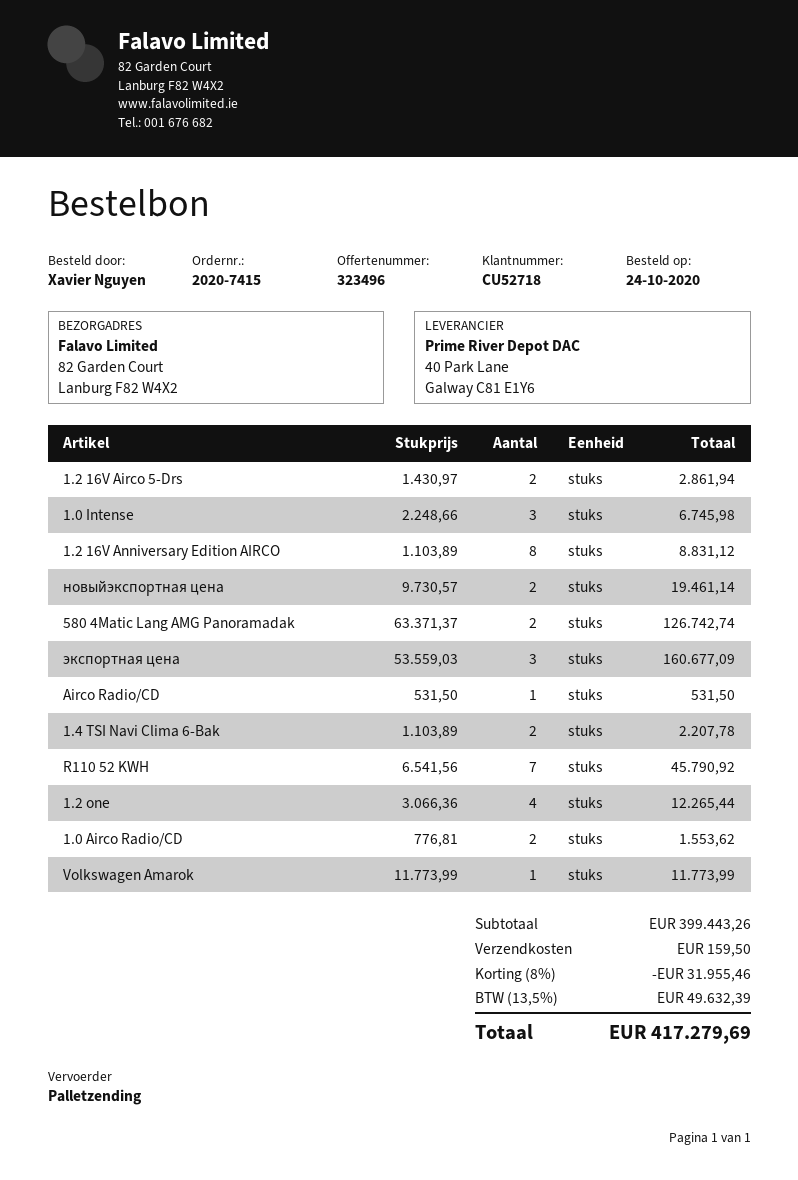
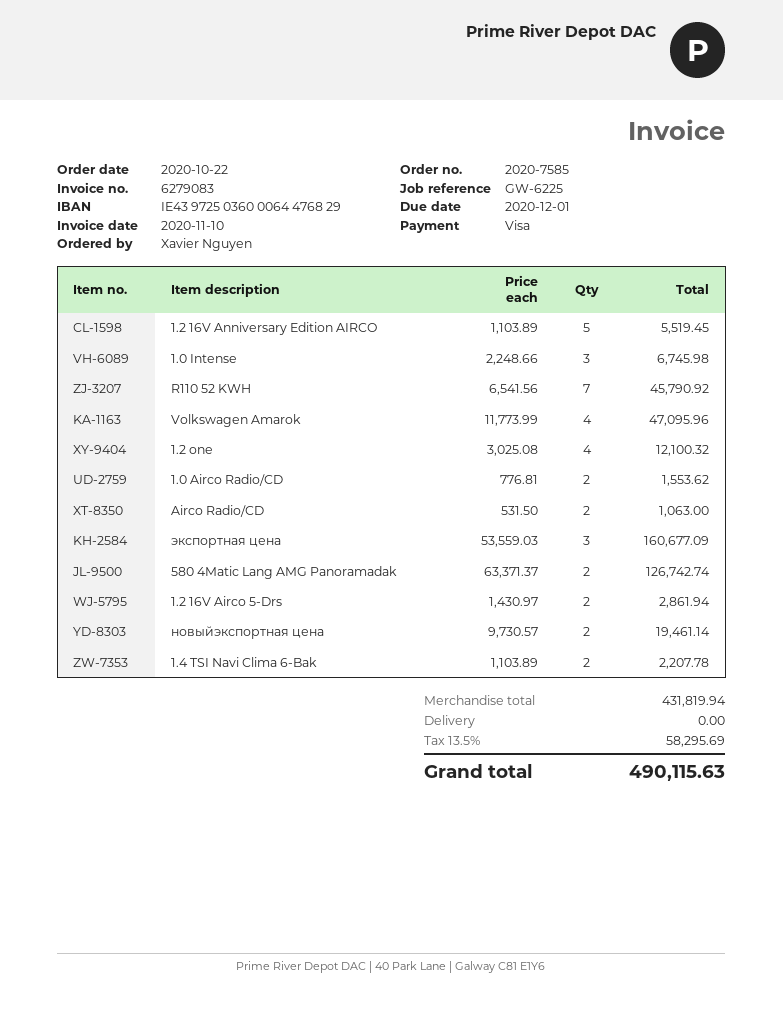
order number: 2020-7415 -> 2020-7585
order date: 2020-10-24 -> 2020-10-22
1.2 16V Anniversary Edition AIRCO: 8 x 1103.89 = 8831.12 -> 5 x 1103.89 = 5519.45
Airco Radio/CD: 1 x 531.50 = 531.50 -> 2 x 531.50 = 1063.00
1.2 one: 4 x 3066.36 = 12265.44 -> 4 x 3025.08 = 12100.32
Volkswagen Amarok: 1 x 11773.99 = 11773.99 -> 4 x 11773.99 = 47095.96
subtotal: 399443.26 -> 431819.94
discount: 8% = 31955.46 -> none
shipping: 159.50 -> 0.00
tax: 13.5% = 49632.39 -> 13.5% = 58295.69
total: 417279.69 -> 490115.63

